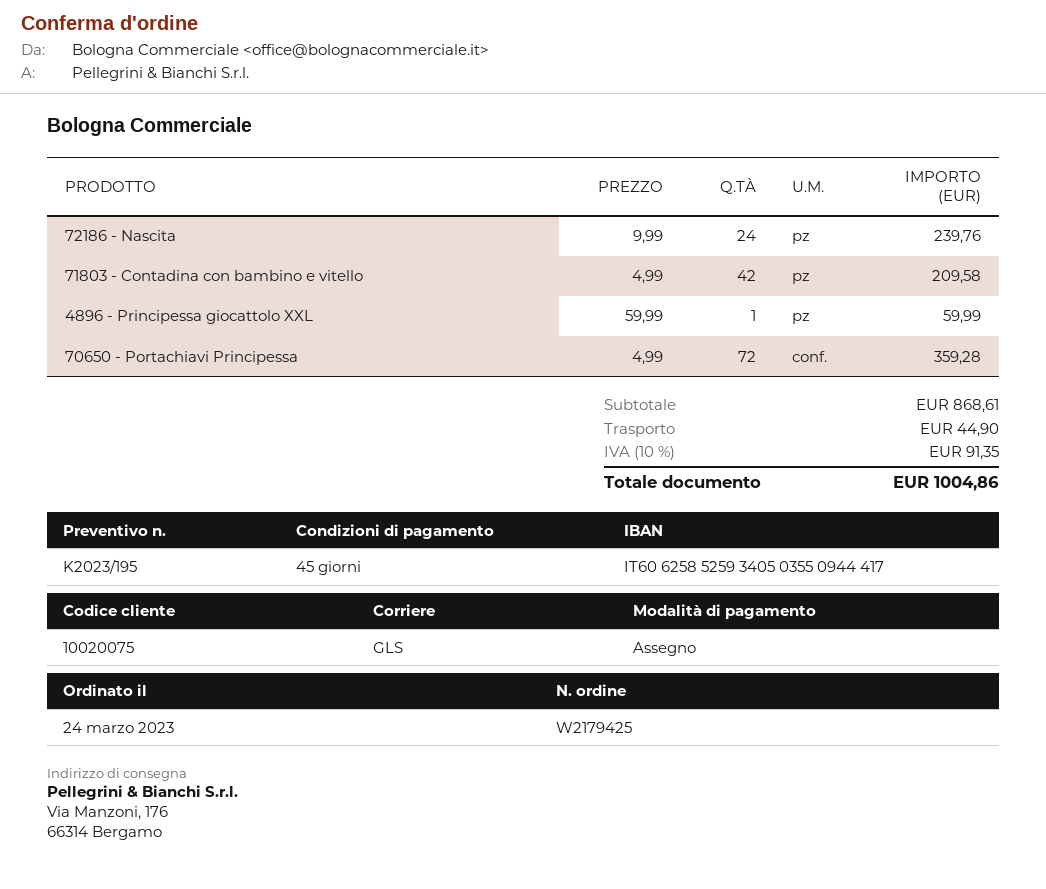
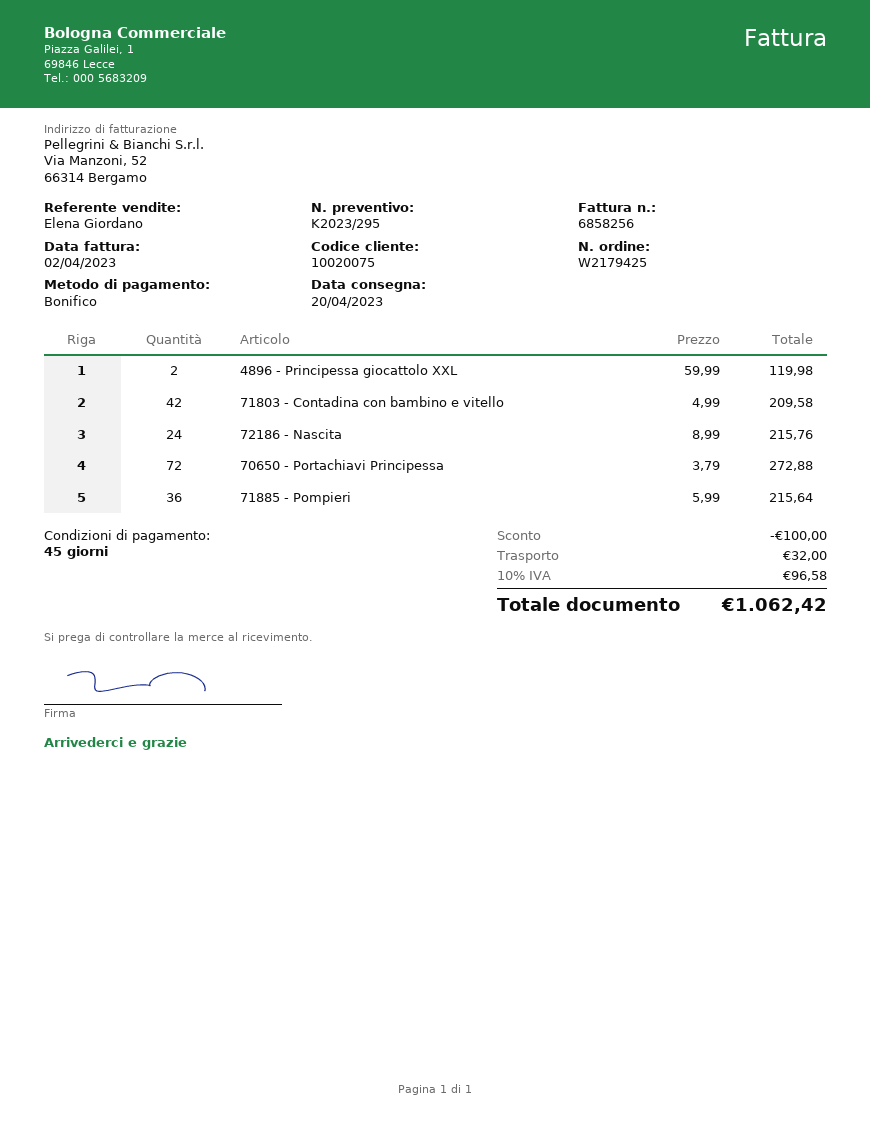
quote number: K2023/195 -> K2023/295
payment method: cheque -> bank transfer
72186 - Nascita: 24 x 9.99 = 239.76 -> 24 x 8.99 = 215.76
4896 - Principessa giocattolo XXL: 1 x 59.99 = 59.99 -> 2 x 59.99 = 119.98
70650 - Portachiavi Principessa: 72 x 4.99 = 359.28 -> 72 x 3.79 = 272.88
71885 - Pompieri: none -> 36 x 5.99 = 215.64
discount: none -> 100.00
shipping: 44.90 -> 32.00
tax: 10% = 91.35 -> 10% = 96.58
total: 1004.86 -> 1062.42

